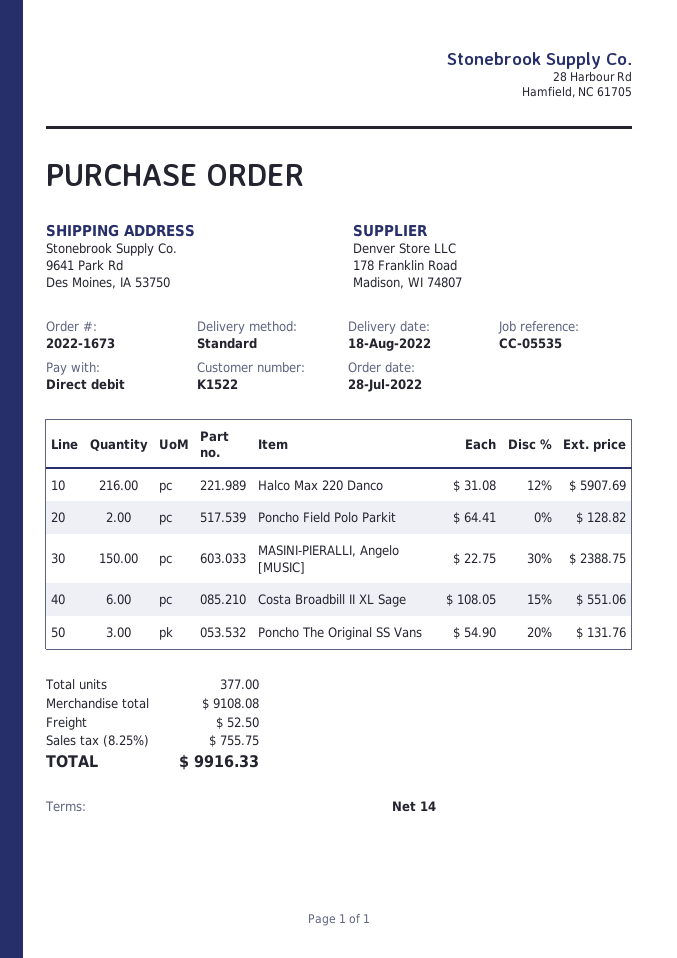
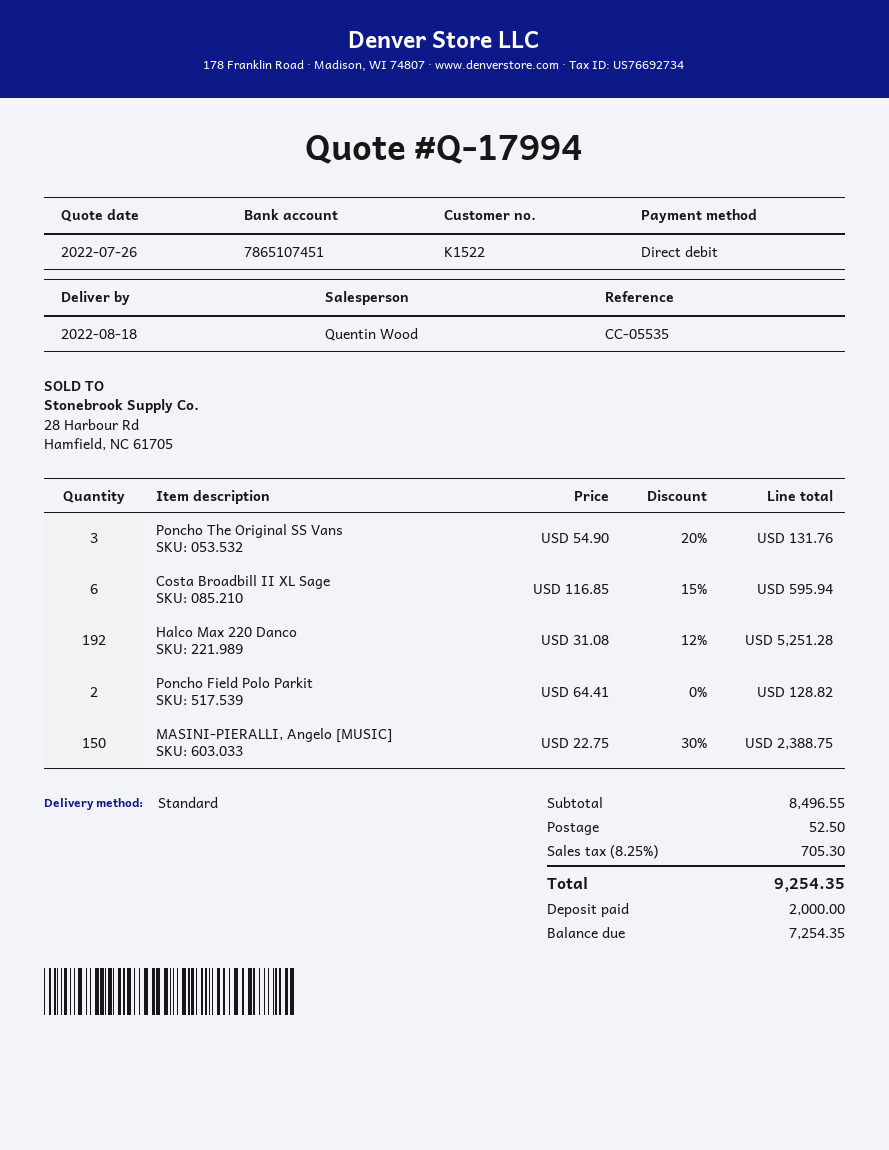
Halco Max 220 Danco: 216 x 31.08 - 12% = 5907.69 -> 192 x 31.08 - 12% = 5251.28
Costa Broadbill II XL Sage: 6 x 108.05 - 15% = 551.06 -> 6 x 116.85 - 15% = 595.94
subtotal: 9108.08 -> 8496.55
tax: 8.25% = 755.75 -> 8.25% = 705.30
total: 9916.33 -> 9254.35

